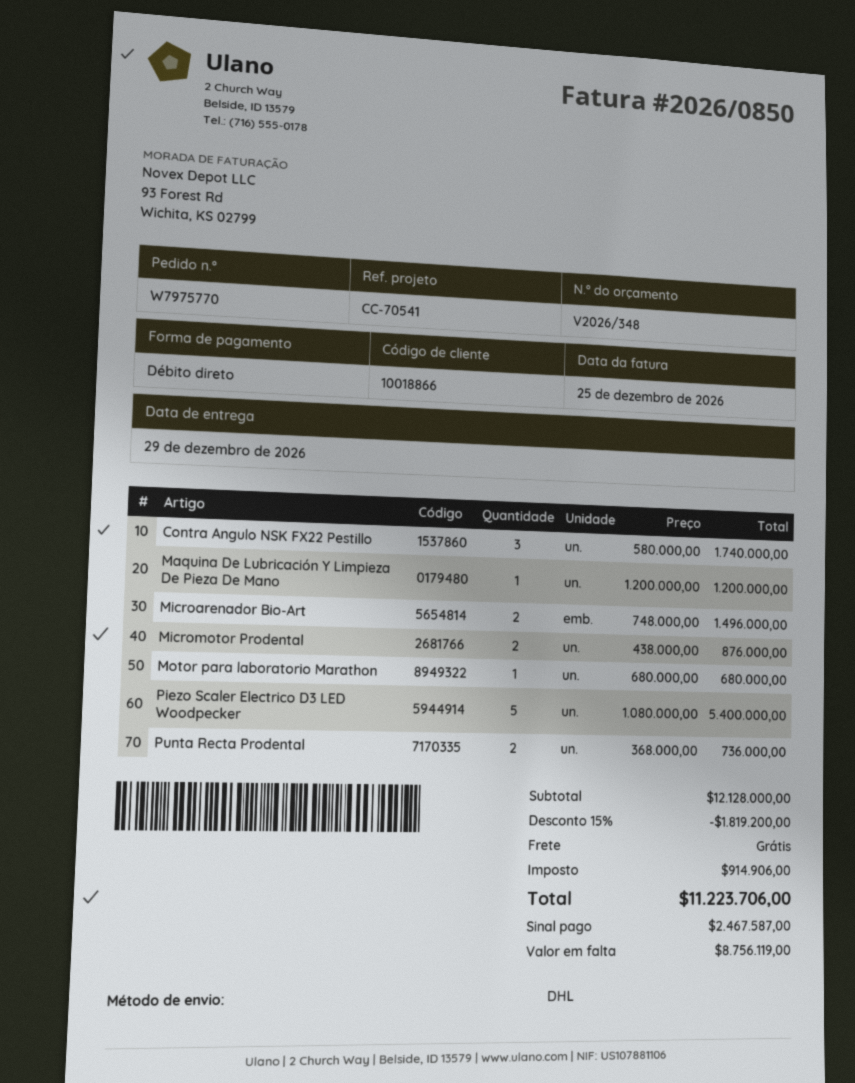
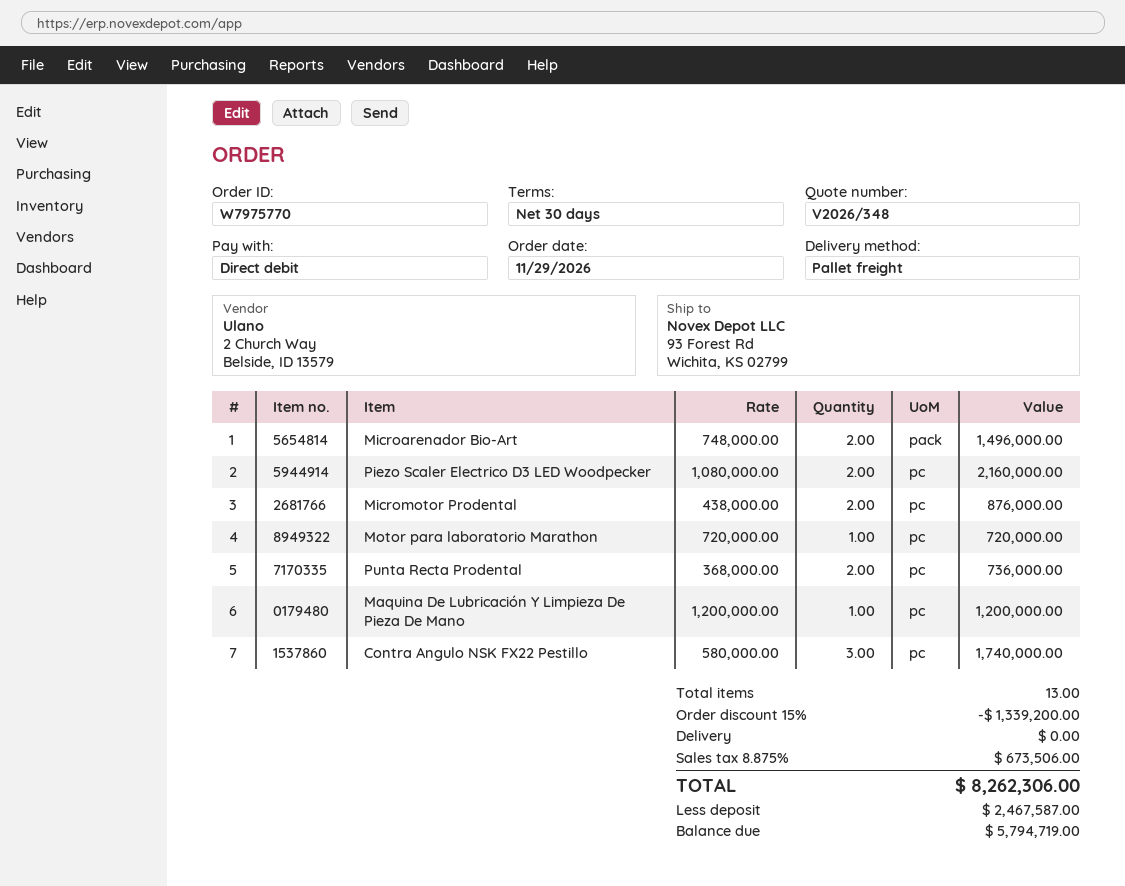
shipping method: DHL -> pallet freight
Motor para laboratorio Marathon: 1 x 680000.00 = 680000.00 -> 1 x 720000.00 = 720000.00
Piezo Scaler Electrico D3 LED Woodpecker: 5 x 1080000.00 = 5400000.00 -> 2 x 1080000.00 = 2160000.00
discount: 15% = 1819200.00 -> 15% = 1339200.00
tax: 914906.00 -> 673506.00
total: 11223706.00 -> 8262306.00
balance: 8756119.00 -> 5794719.00

